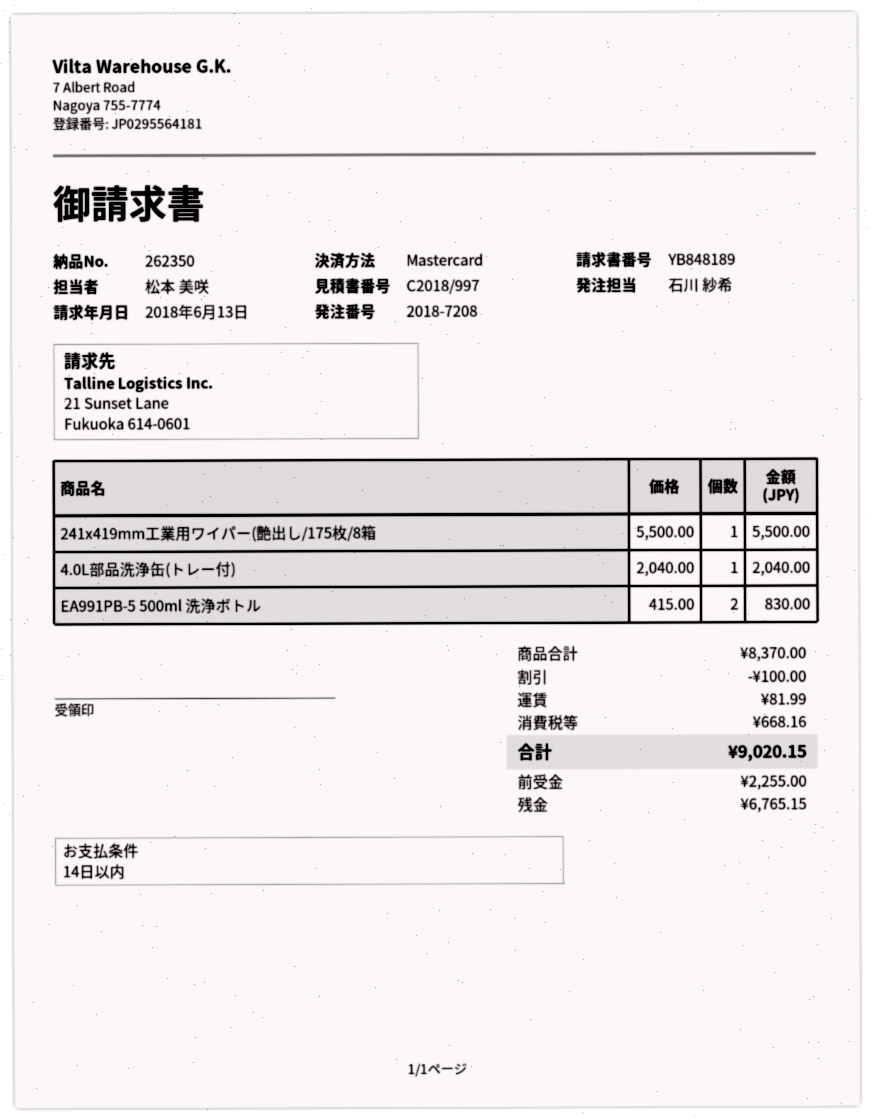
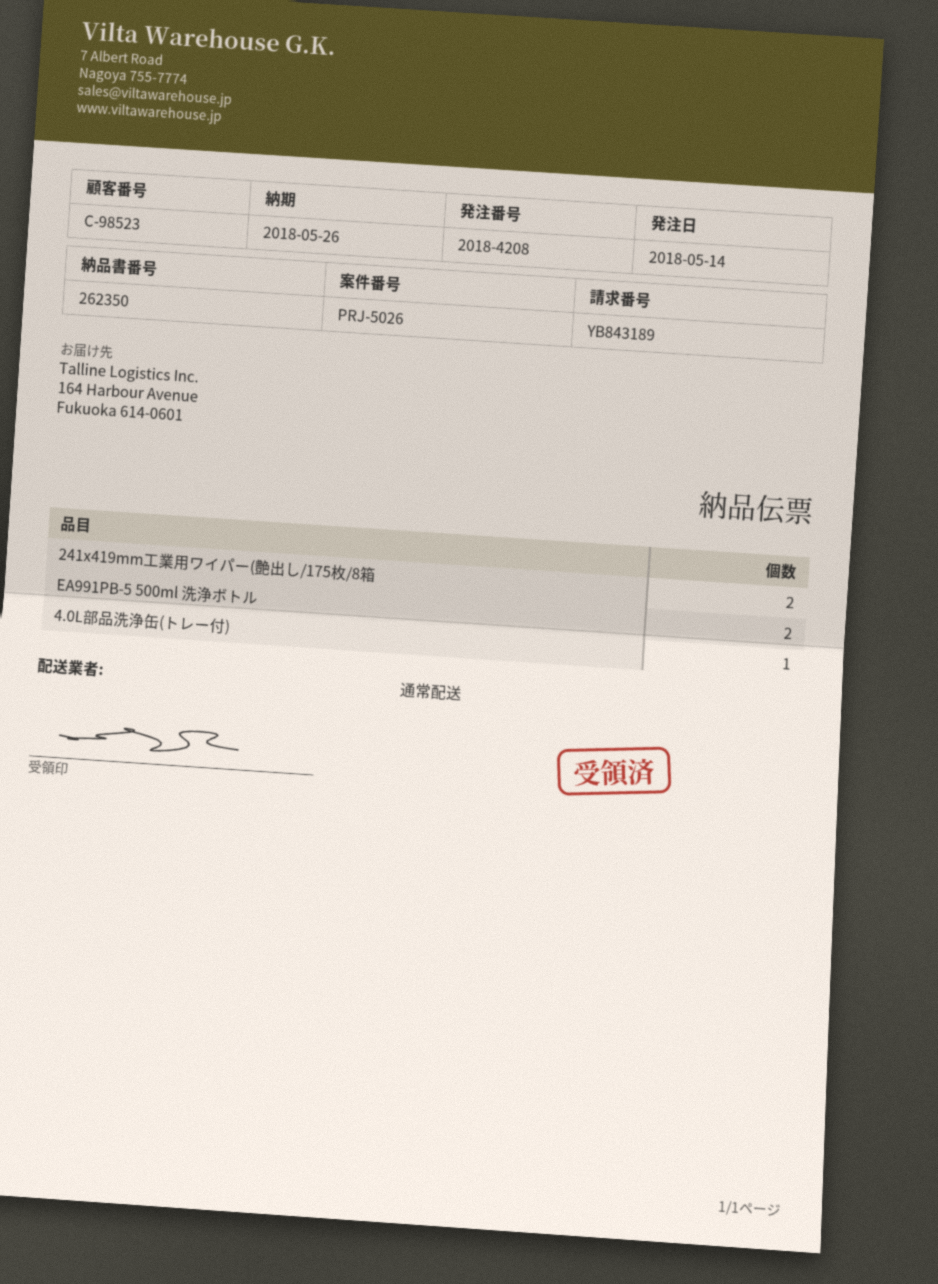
order number: 2018-7208 -> 2018-4208
invoice number: YB848189 -> YB843189
241x419mm工業用ワイパー(艶出し/175枚/8箱: 1 -> 2

